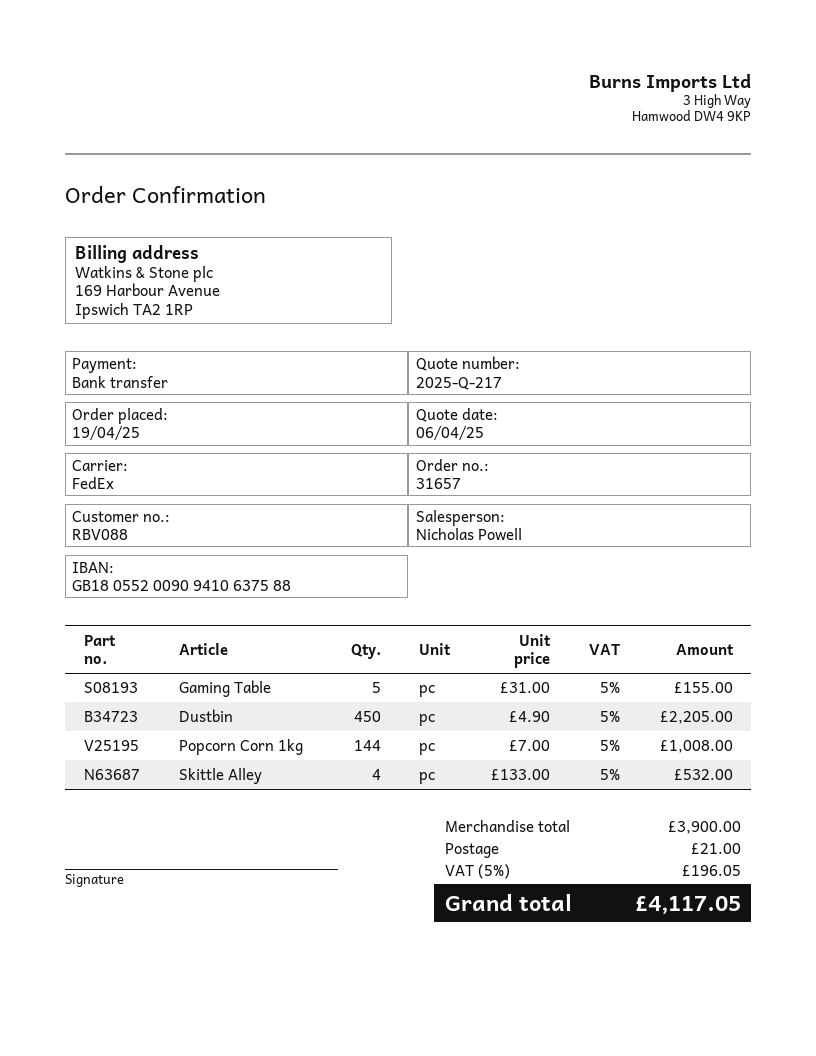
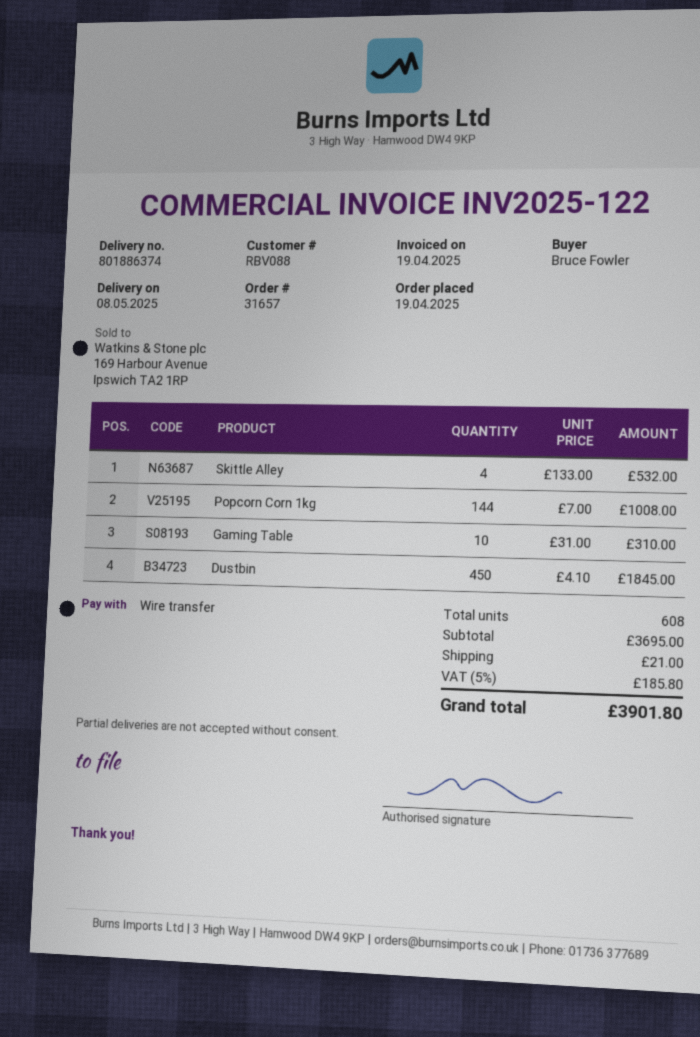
Gaming Table: 5 x 31.00 = 155.00 -> 10 x 31.00 = 310.00
Dustbin: 450 x 4.90 = 2205.00 -> 450 x 4.10 = 1845.00
subtotal: 3900.00 -> 3695.00
tax: 5% = 196.05 -> 5% = 185.80
total: 4117.05 -> 3901.80

